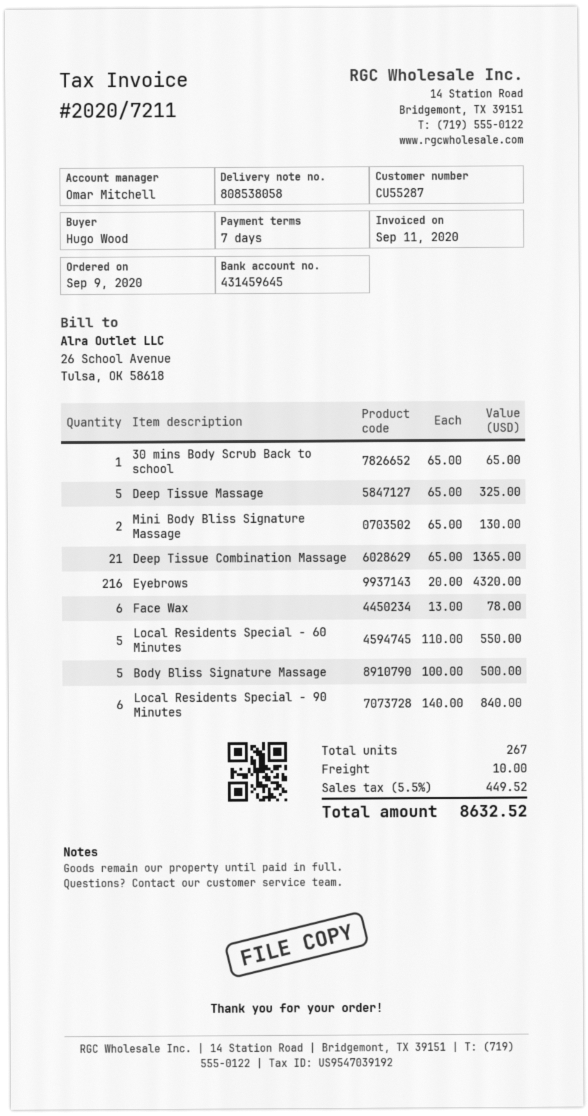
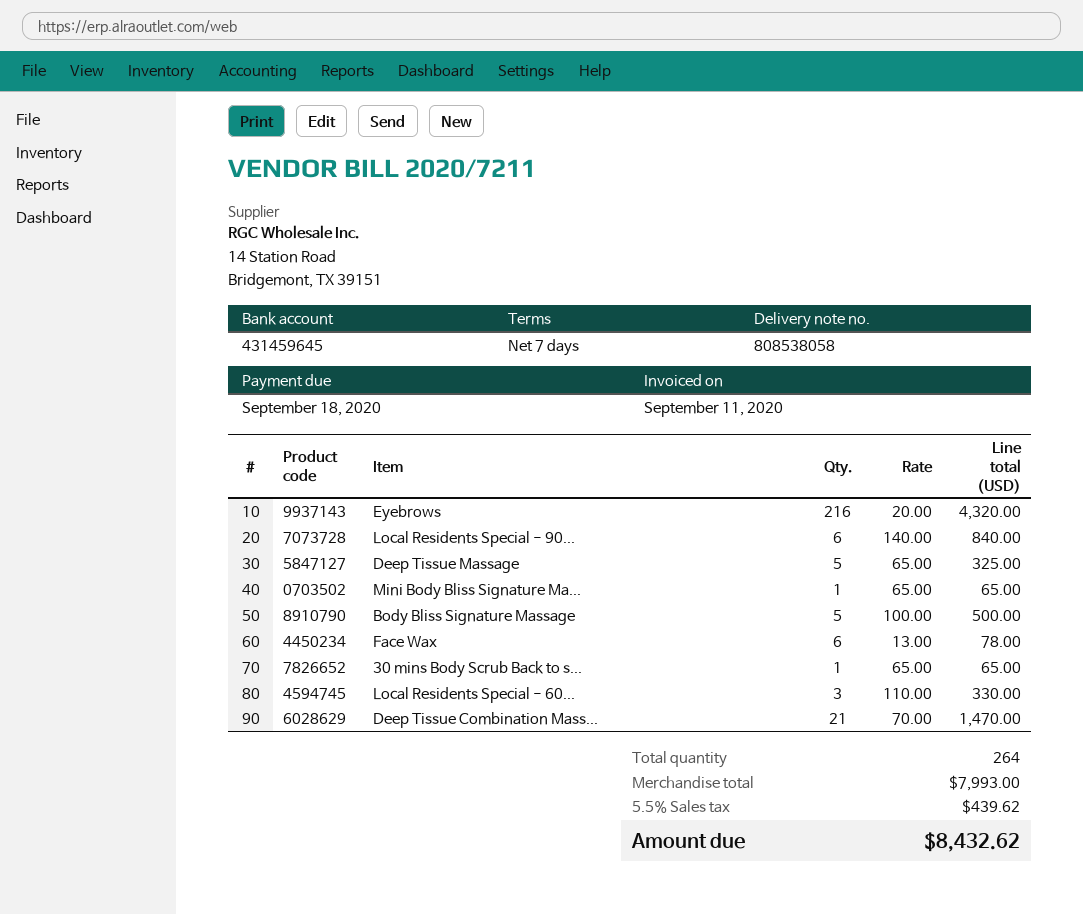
Mini Body Bliss Signature Massage: 2 x 65.00 = 130.00 -> 1 x 65.00 = 65.00
Deep Tissue Combination Massage: 21 x 65.00 = 1365.00 -> 21 x 70.00 = 1470.00
Local Residents Special - 60 Minutes: 5 x 110.00 = 550.00 -> 3 x 110.00 = 330.00
total quantity: 267 -> 264
shipping: 10.00 -> none
tax: 5.5% = 449.52 -> 5.5% = 439.62
total: 8632.52 -> 8432.62

